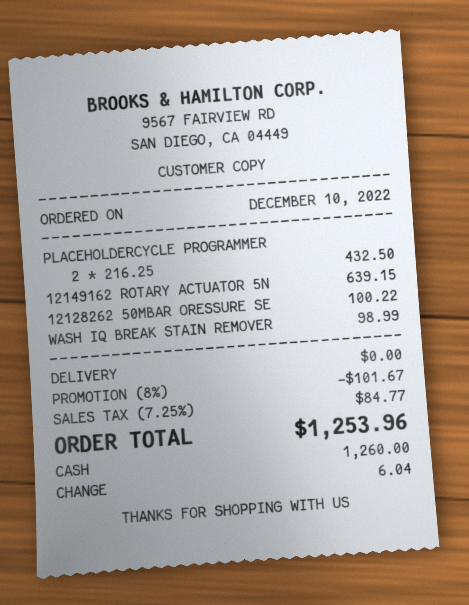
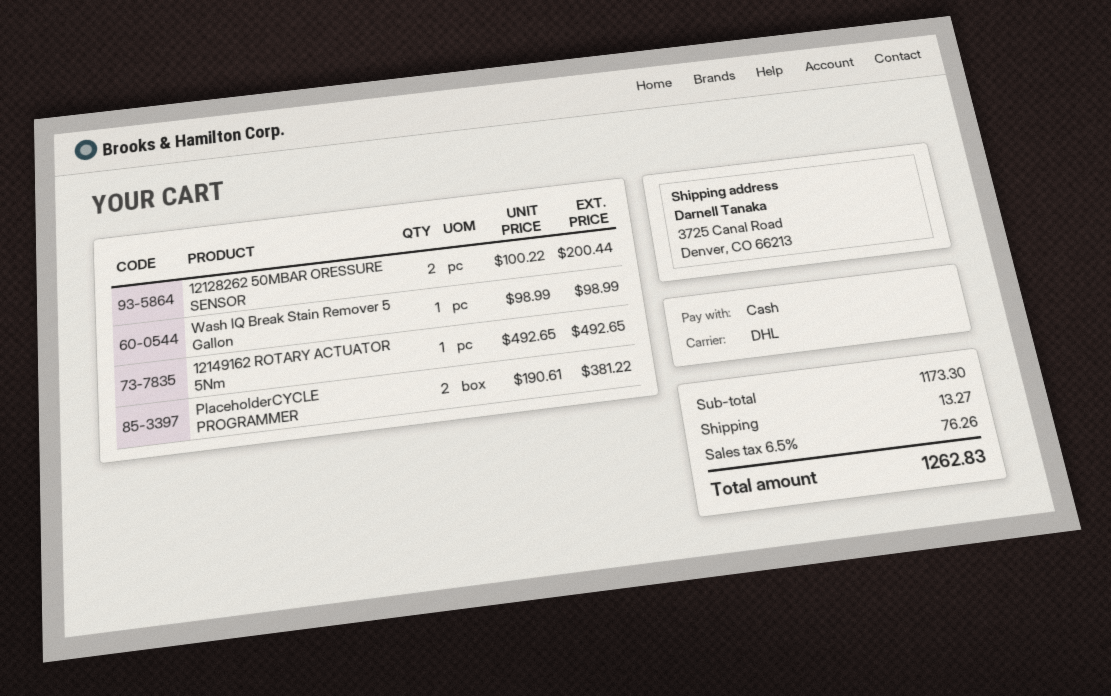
PLACEHOLDERCYCLE PROGRAMMER: 2 x 216.25 = 432.50 -> 2 x 190.61 = 381.22
12149162 ROTARY ACTUATOR 5N: 1 x 639.15 = 639.15 -> 1 x 492.65 = 492.65
12128262 50MBAR ORESSURE SE: 1 x 100.22 = 100.22 -> 2 x 100.22 = 200.44
discount: 8% = 101.67 -> none
shipping: 0.00 -> 13.27
tax: 7.25% = 84.77 -> 6.5% = 76.26
total: 1253.96 -> 1262.83

